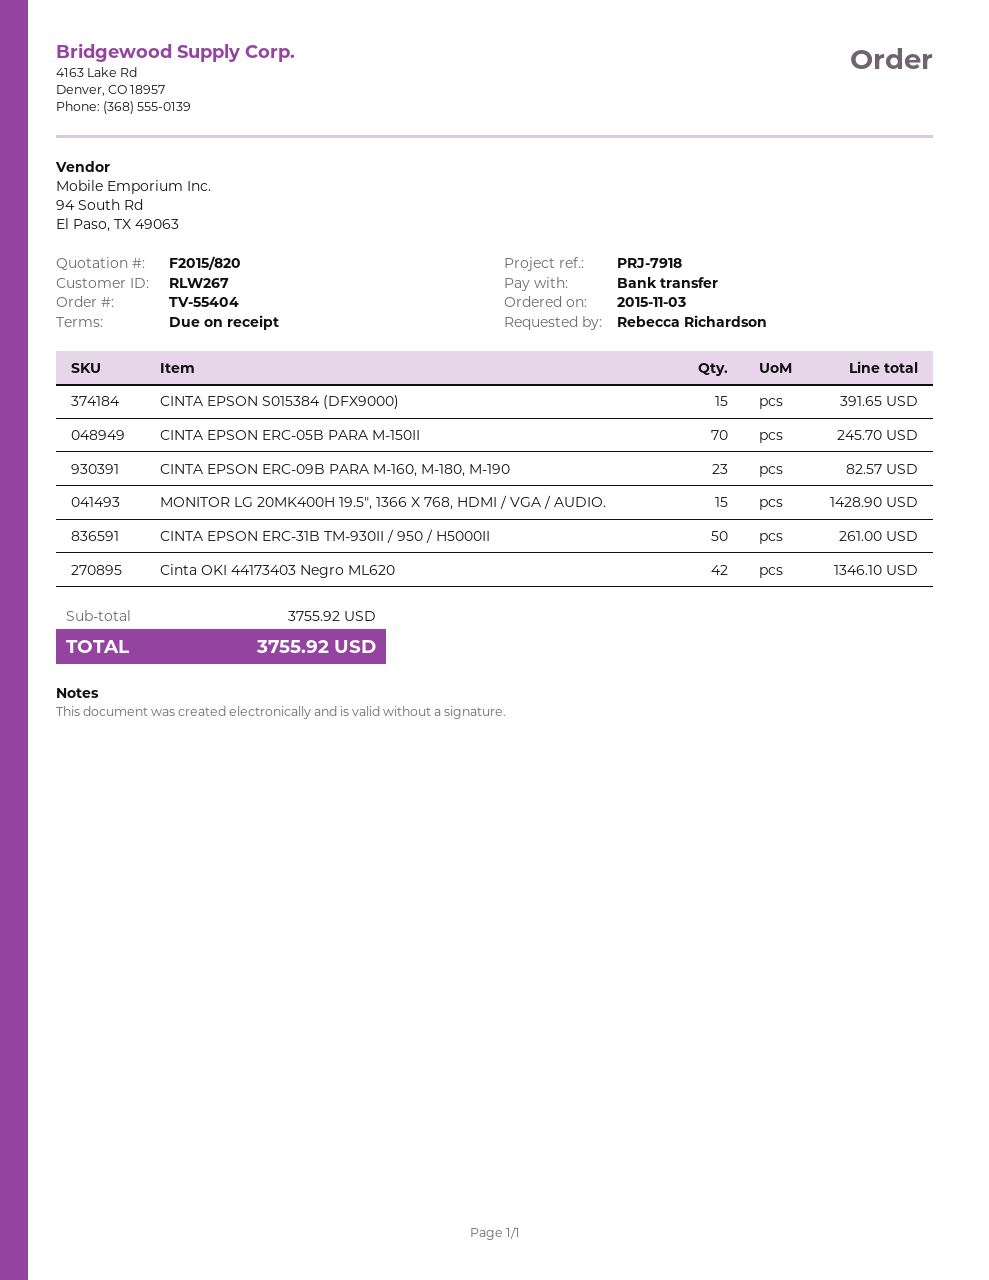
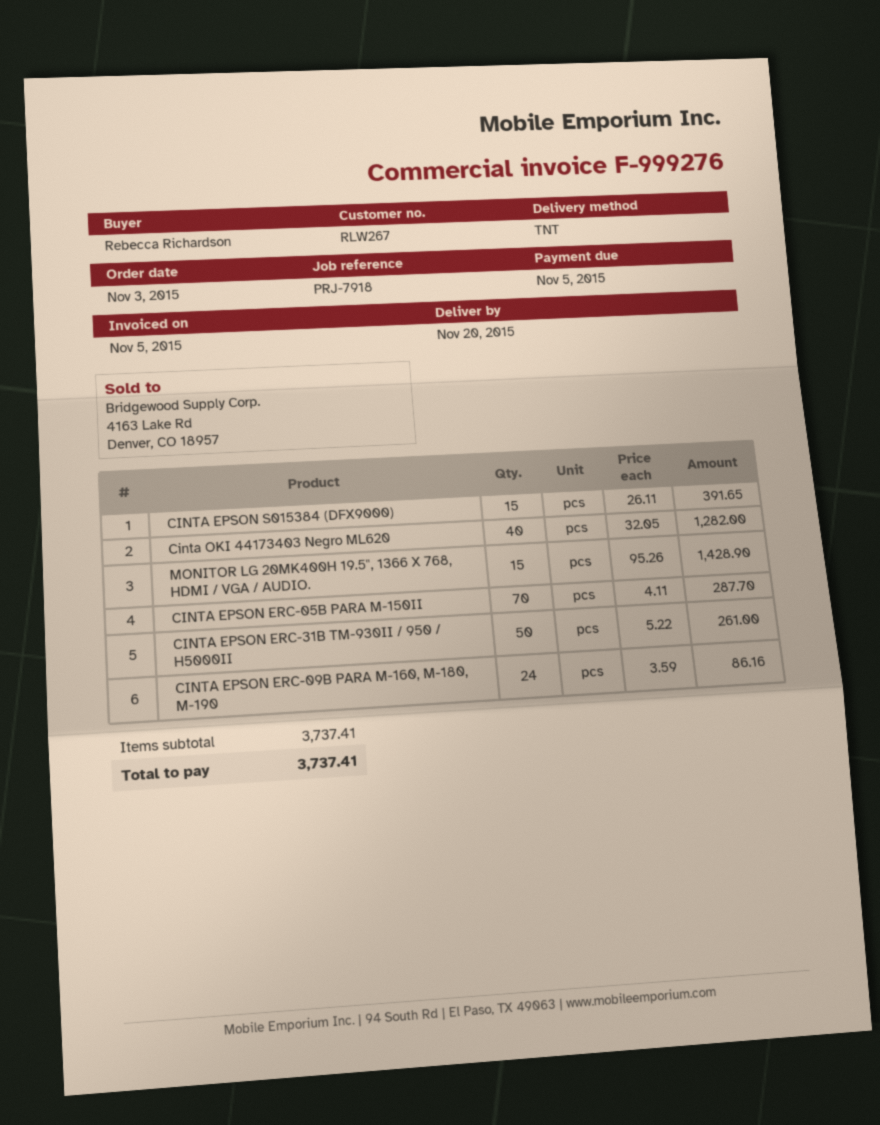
CINTA EPSON ERC-05B PARA M-150II: 70 for 245.70 -> 70 for 287.70
CINTA EPSON ERC-09B PARA M-160, M-180, M-190: 23 for 82.57 -> 24 for 86.16
Cinta OKI 44173403 Negro ML620: 42 for 1346.10 -> 40 for 1282.00
subtotal: 3755.92 -> 3737.41
total: 3755.92 -> 3737.41

